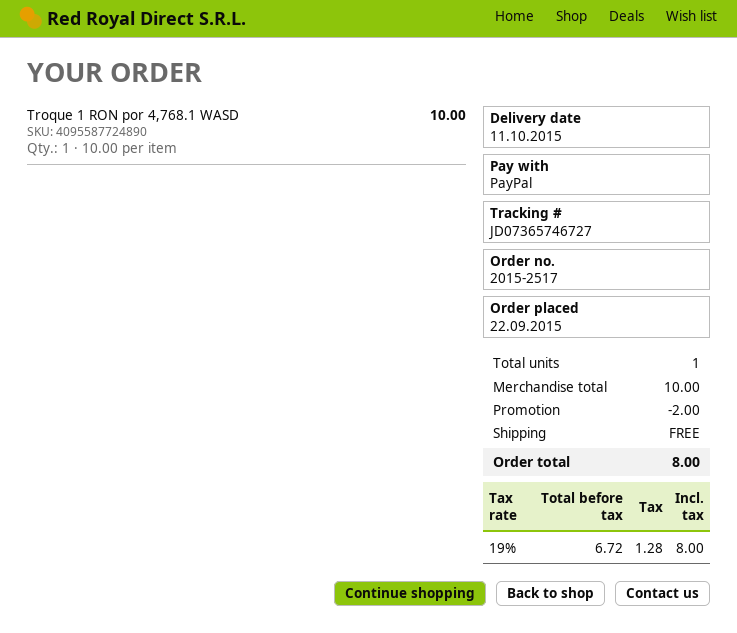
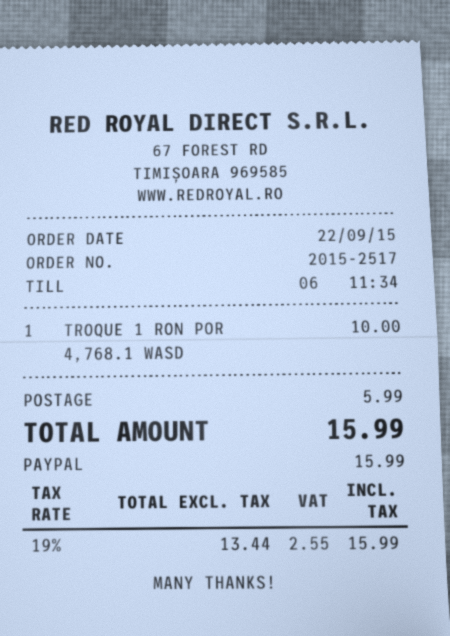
discount: 2.00 -> none
shipping: 0.00 -> 5.99
net: 6.72 -> 13.44
tax: 19% = 1.28 -> 19% = 2.55
total: 8.00 -> 15.99

